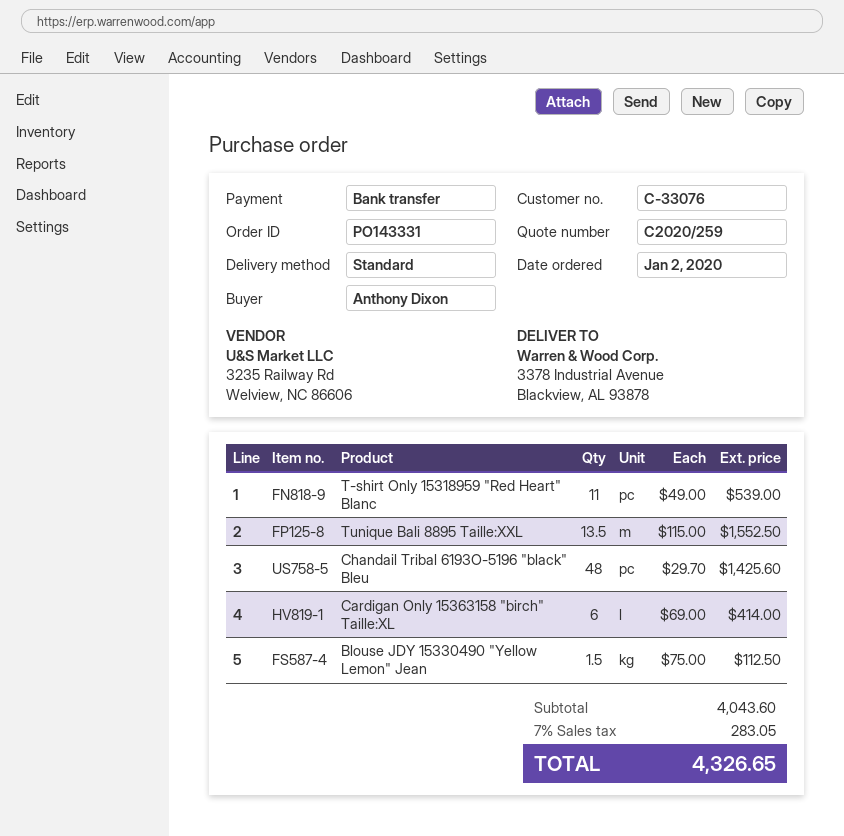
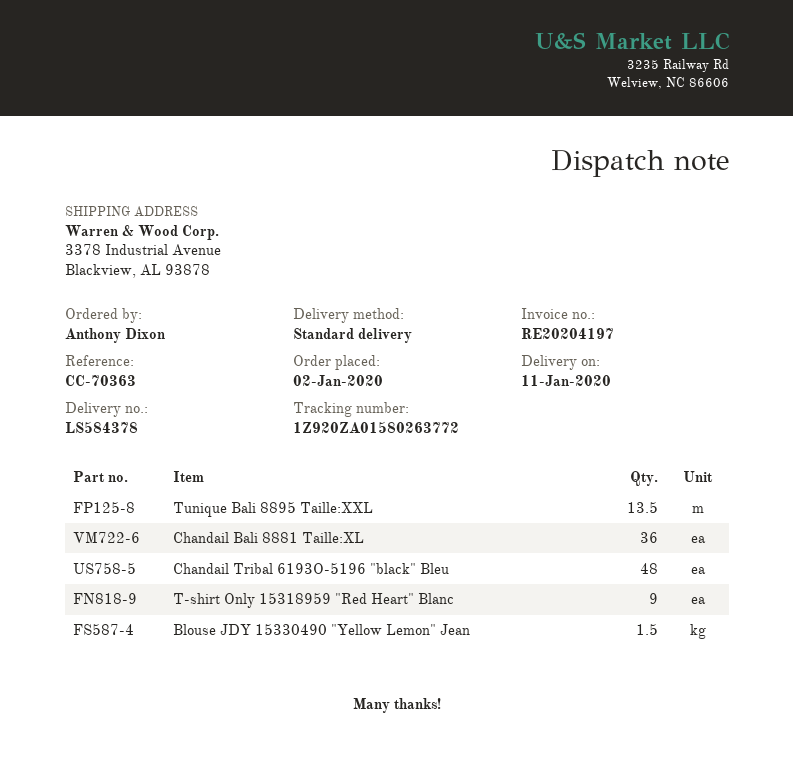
T-shirt Only 15318959 "Red Heart" Blanc: 11 -> 9
Cardigan Only 15363158 "birch" Taille:XL: 6 -> none
Chandail Bali 8881 Taille:XL: none -> 36

